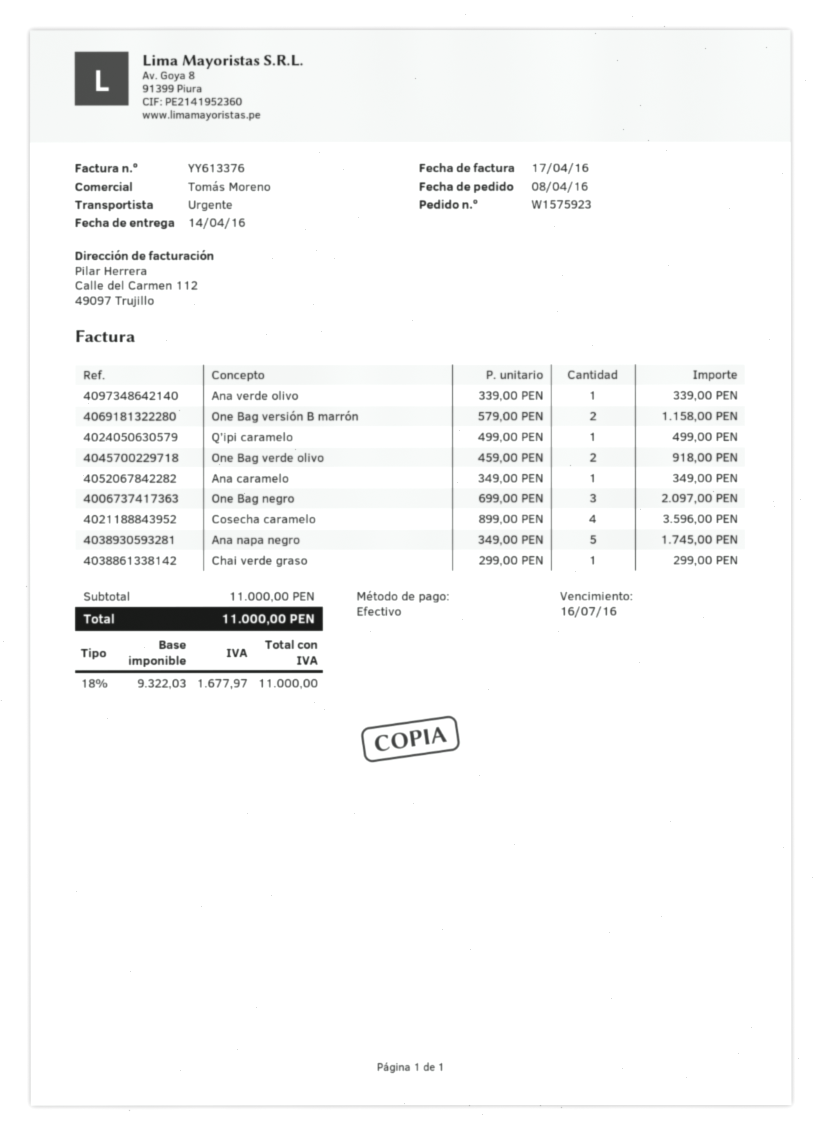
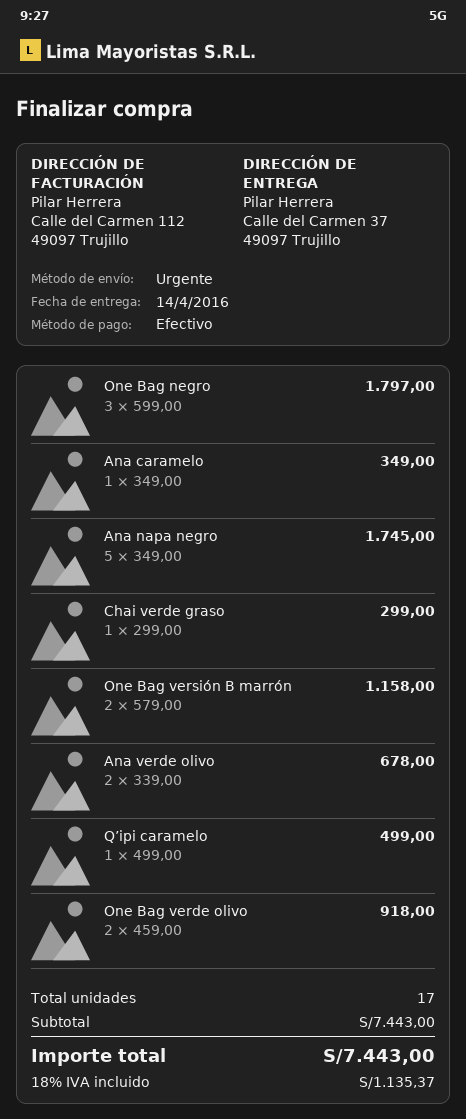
Ana verde olivo: 1 x 339.00 = 339.00 -> 2 x 339.00 = 678.00
One Bag negro: 3 x 699.00 = 2097.00 -> 3 x 599.00 = 1797.00
Cosecha caramelo: 4 x 899.00 = 3596.00 -> none
subtotal: 11000.00 -> 7443.00
tax: 18% = 1677.97 -> 18% = 1135.37
total: 11000.00 -> 7443.00

